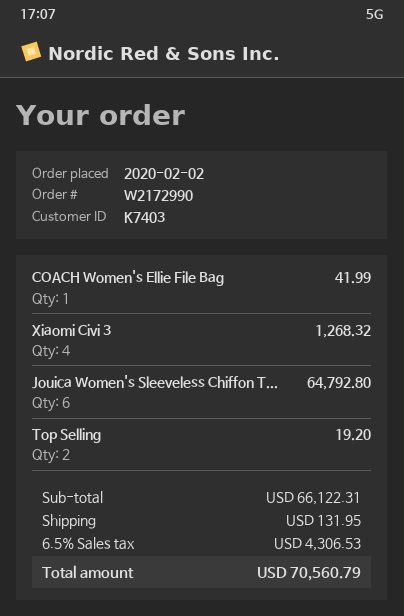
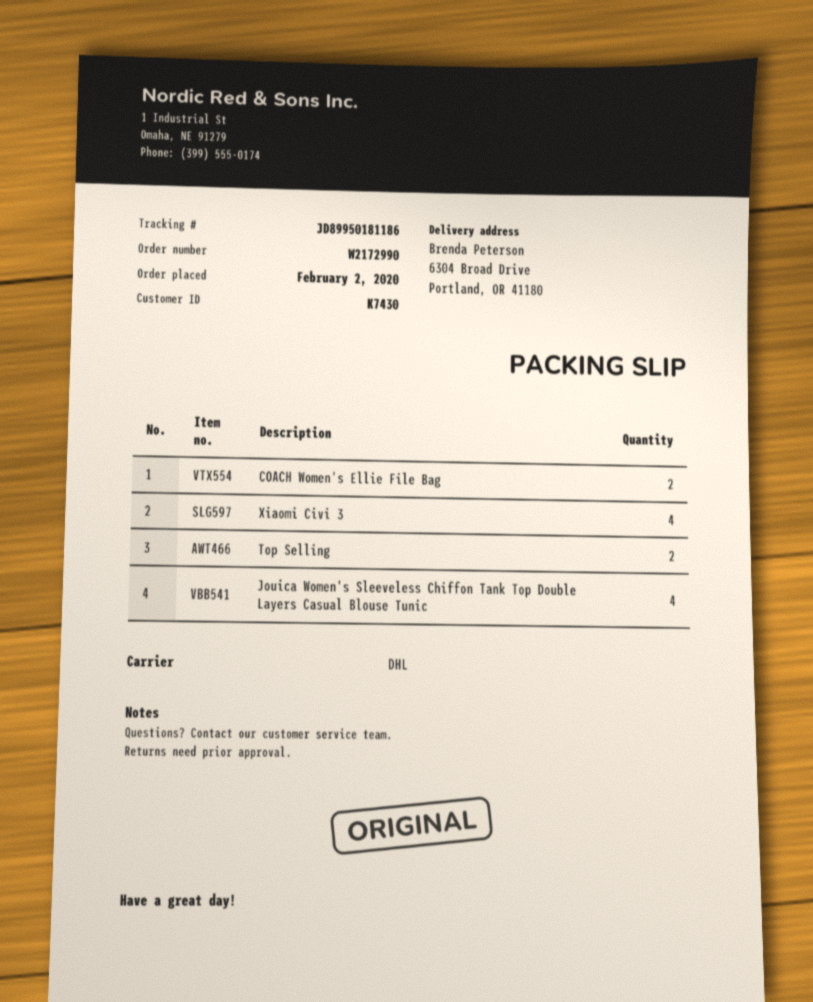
customer number: K7403 -> K7430
COACH Women's Ellie File Bag: 1 -> 2
Jouica Women's Sleeveless Chiffon T...: 6 -> 4

